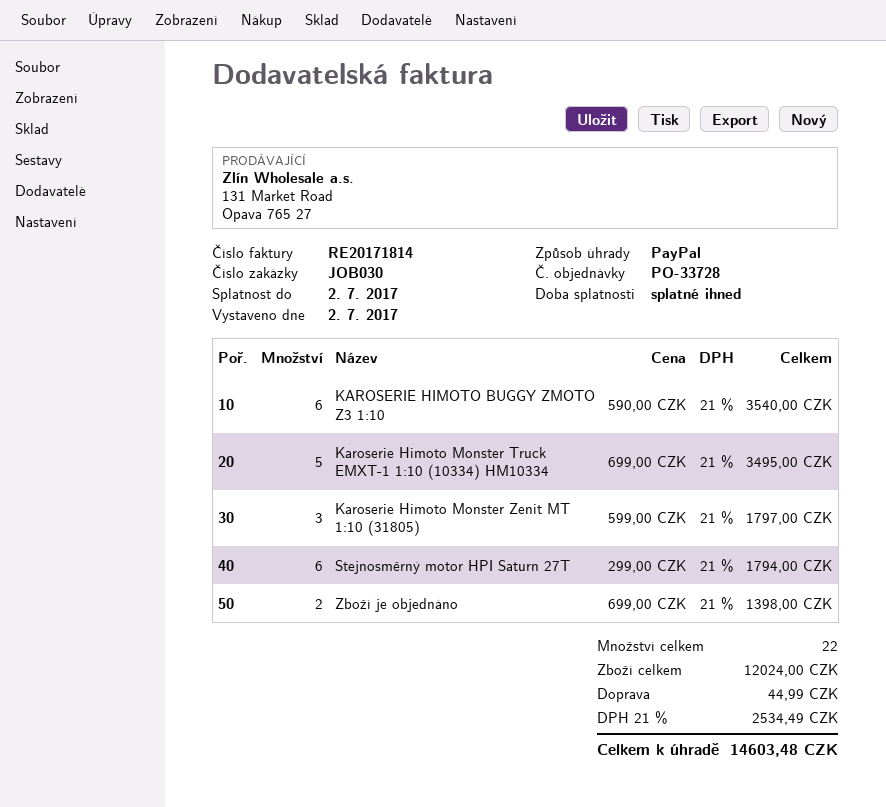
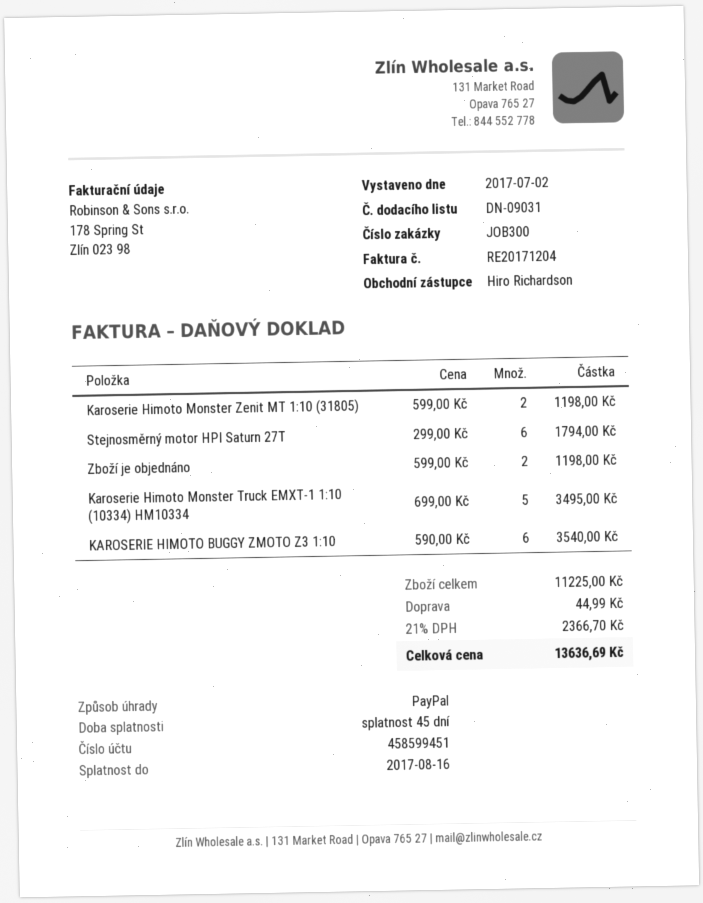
invoice number: RE20171814 -> RE20171204
payment terms: on receipt -> 45 days
due date: 2017-07-02 -> 2017-08-16
reference: JOB030 -> JOB300
Karoserie Himoto Monster Zenit MT 1:10 (31805): 3 x 599.00 = 1797.00 -> 2 x 599.00 = 1198.00
Zboží je objednáno: 2 x 699.00 = 1398.00 -> 2 x 599.00 = 1198.00
subtotal: 12024.00 -> 11225.00
tax: 21% = 2534.49 -> 21% = 2366.70
total: 14603.48 -> 13636.69

